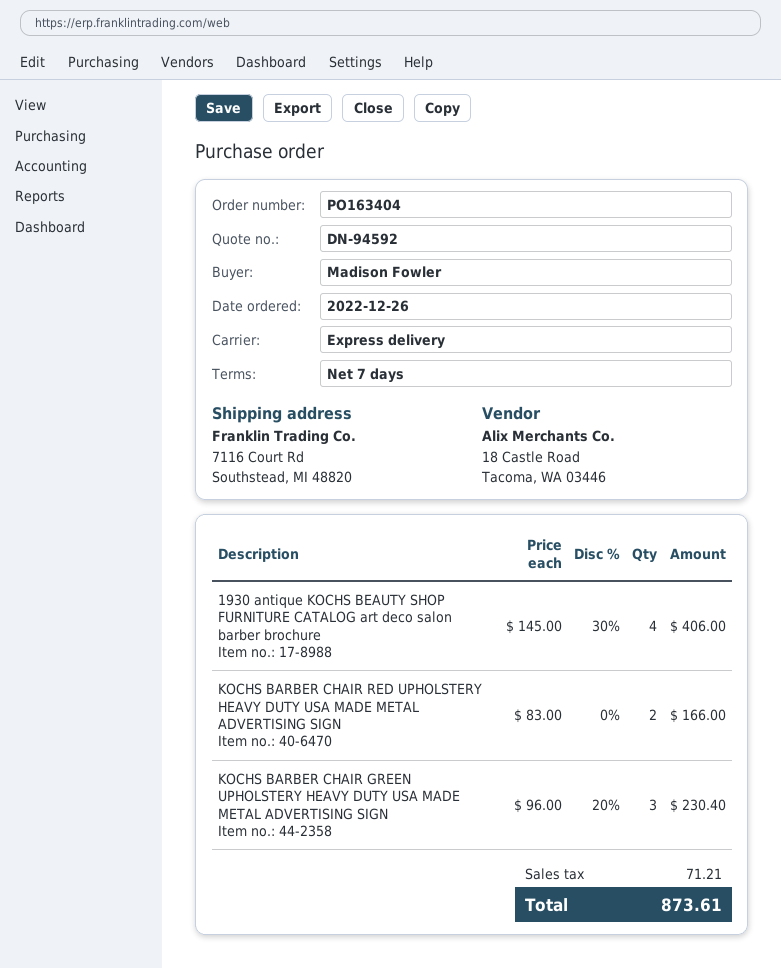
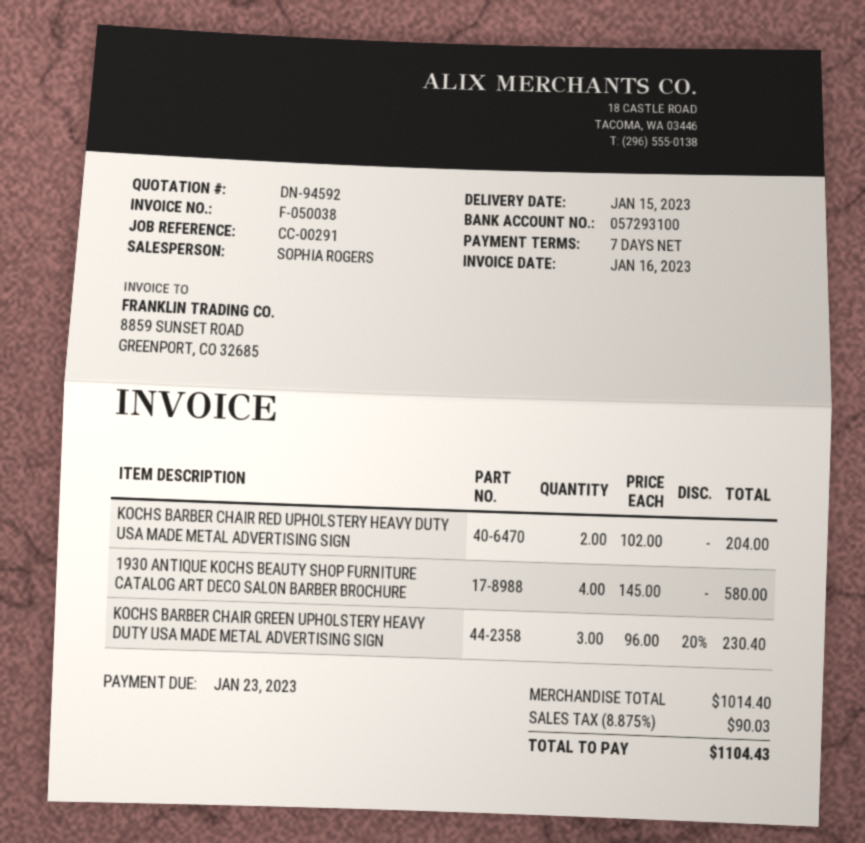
1930 antique KOCHS BEAUTY SHOP FURNITURE CATALOG art deco salon barber brochure: 4 x 145.00 - 30% = 406.00 -> 4 x 145.00 = 580.00
KOCHS BARBER CHAIR RED UPHOLSTERY HEAVY DUTY USA MADE METAL ADVERTISING SIGN: 2 x 83.00 = 166.00 -> 2 x 102.00 = 204.00
tax: 71.21 -> 90.03
total: 873.61 -> 1104.43

